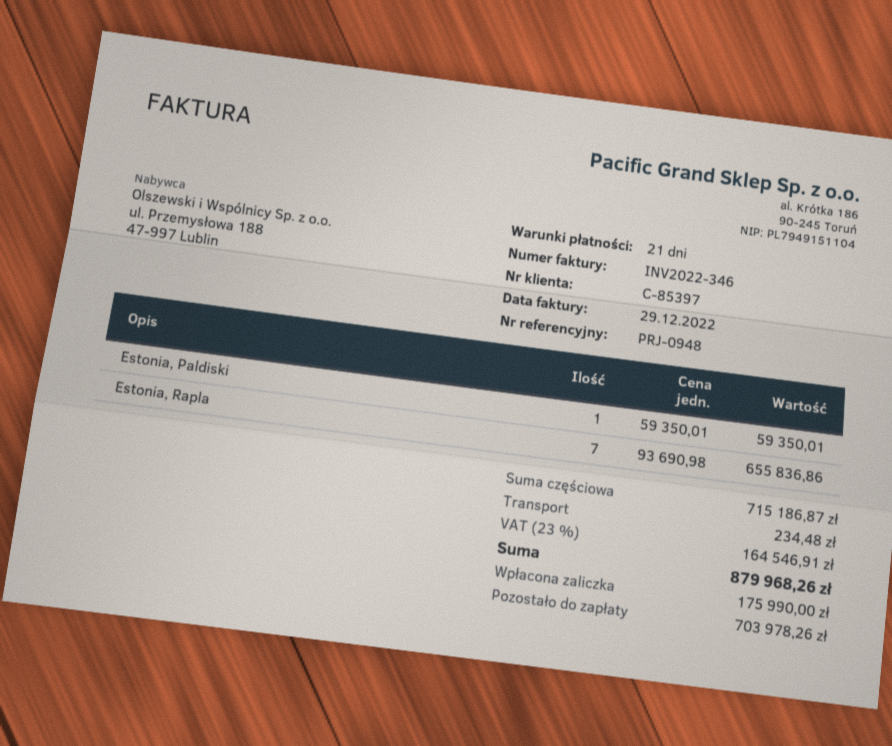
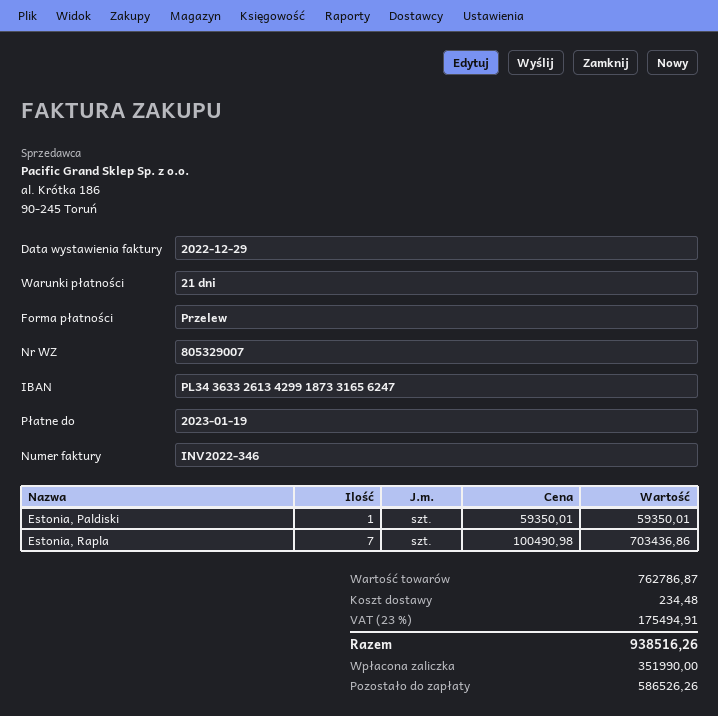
Estonia, Rapla: 7 x 93690.98 = 655836.86 -> 7 x 100490.98 = 703436.86
subtotal: 715186.87 -> 762786.87
tax: 23% = 164546.91 -> 23% = 175494.91
total: 879968.26 -> 938516.26
deposit: 175990.00 -> 351990.00
balance: 703978.26 -> 586526.26

